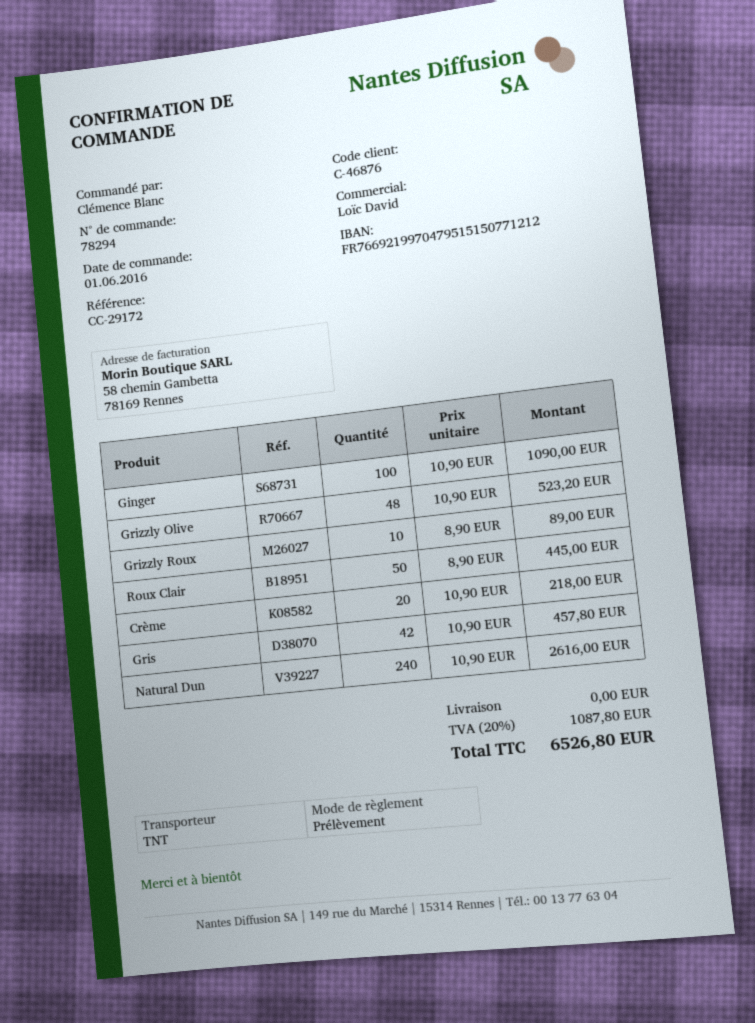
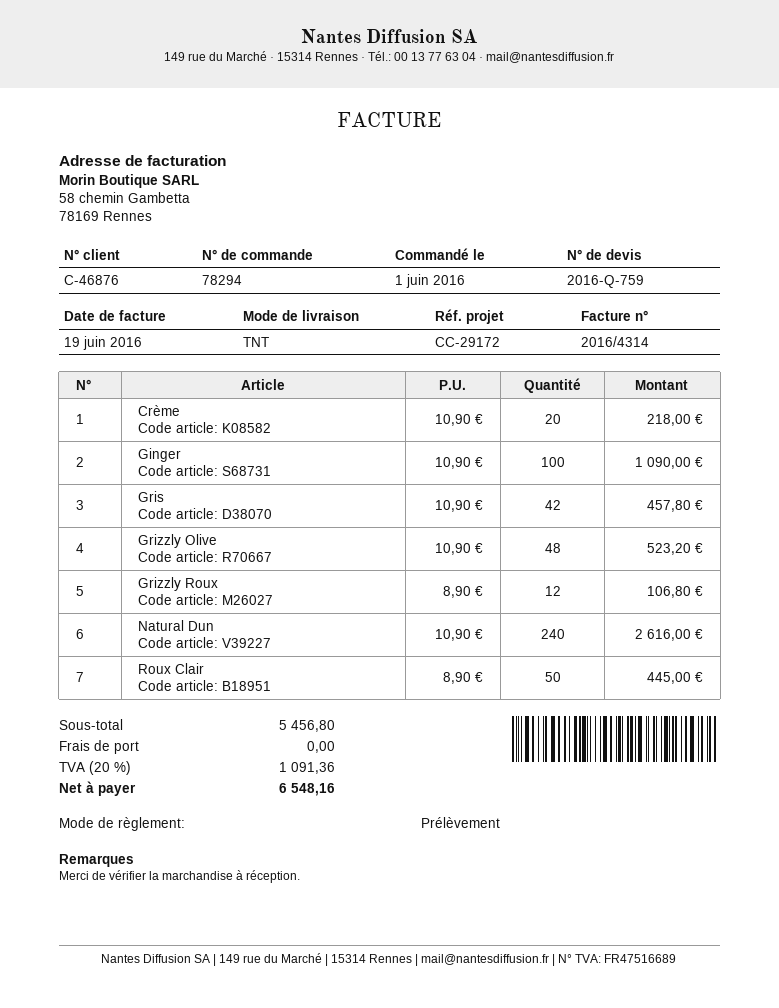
Grizzly Roux: 10 x 8.90 = 89.00 -> 12 x 8.90 = 106.80
tax: 20% = 1087.80 -> 20% = 1091.36
total: 6526.80 -> 6548.16

